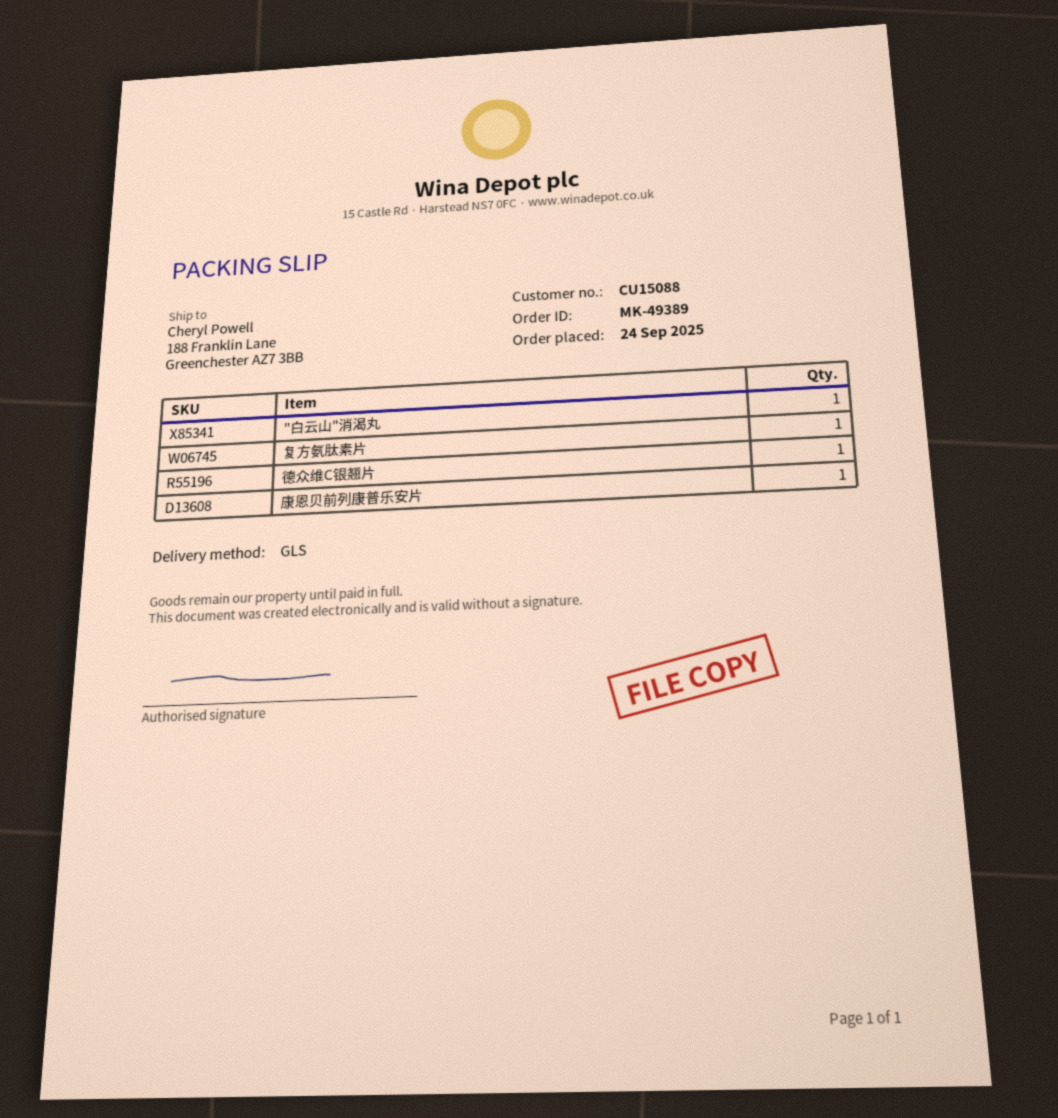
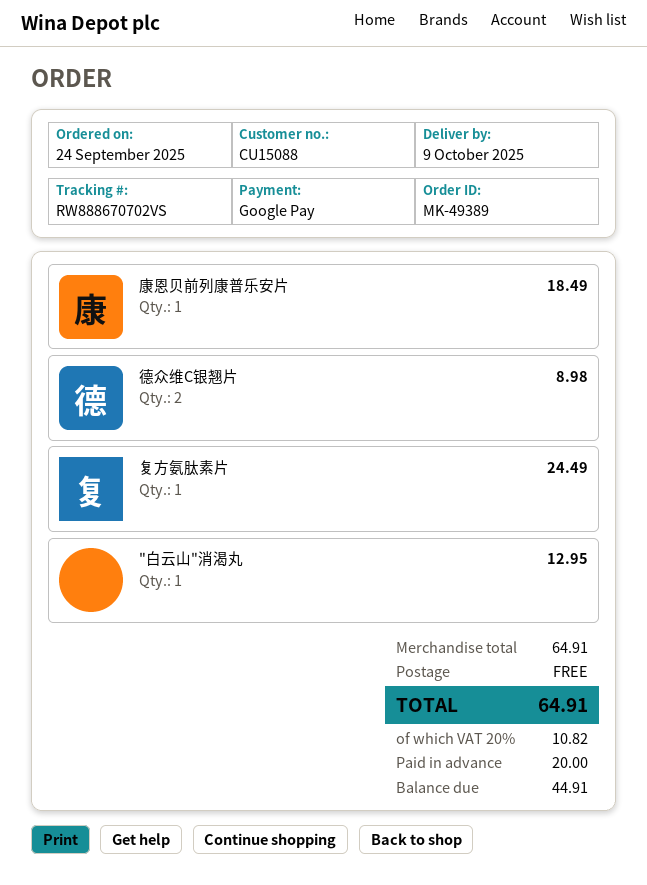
德众维C银翘片: 1 -> 2

